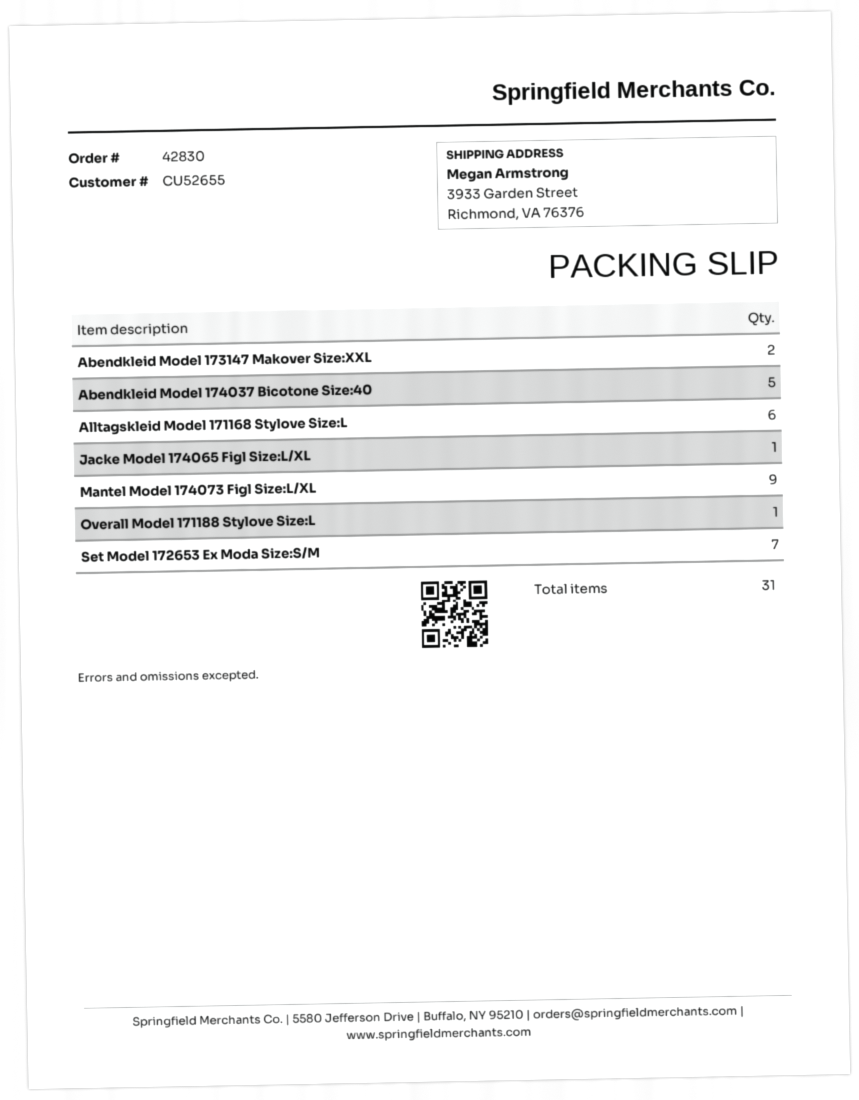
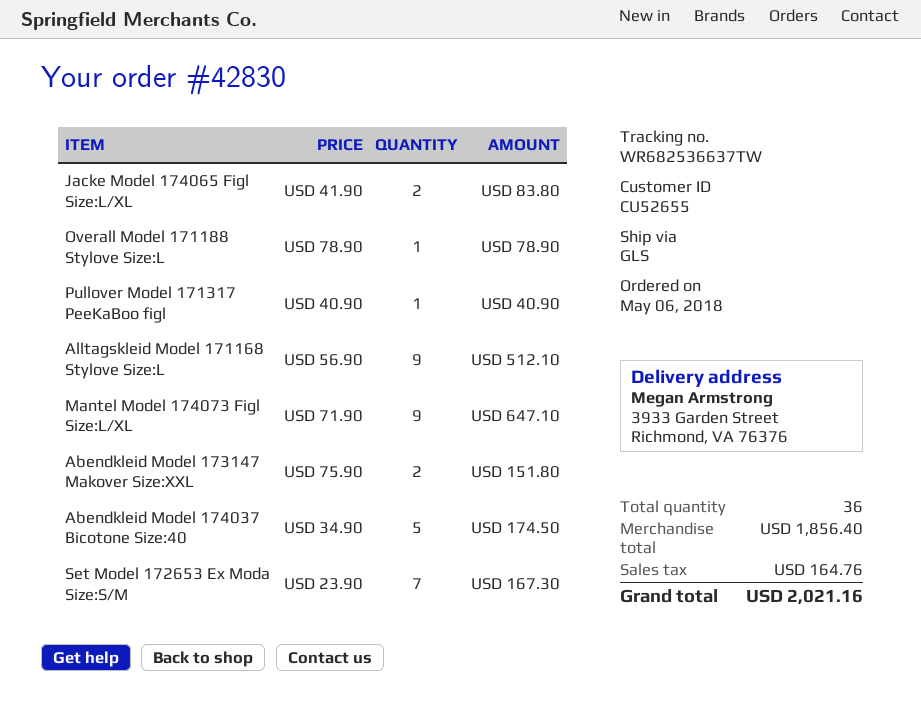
Alltagskleid Model 171168 Stylove Size:L: 6 -> 9
Jacke Model 174065 Figl Size:L/XL: 1 -> 2
Pullover Model 171317 PeeKaBoo figl: none -> 1
total quantity: 31 -> 36

